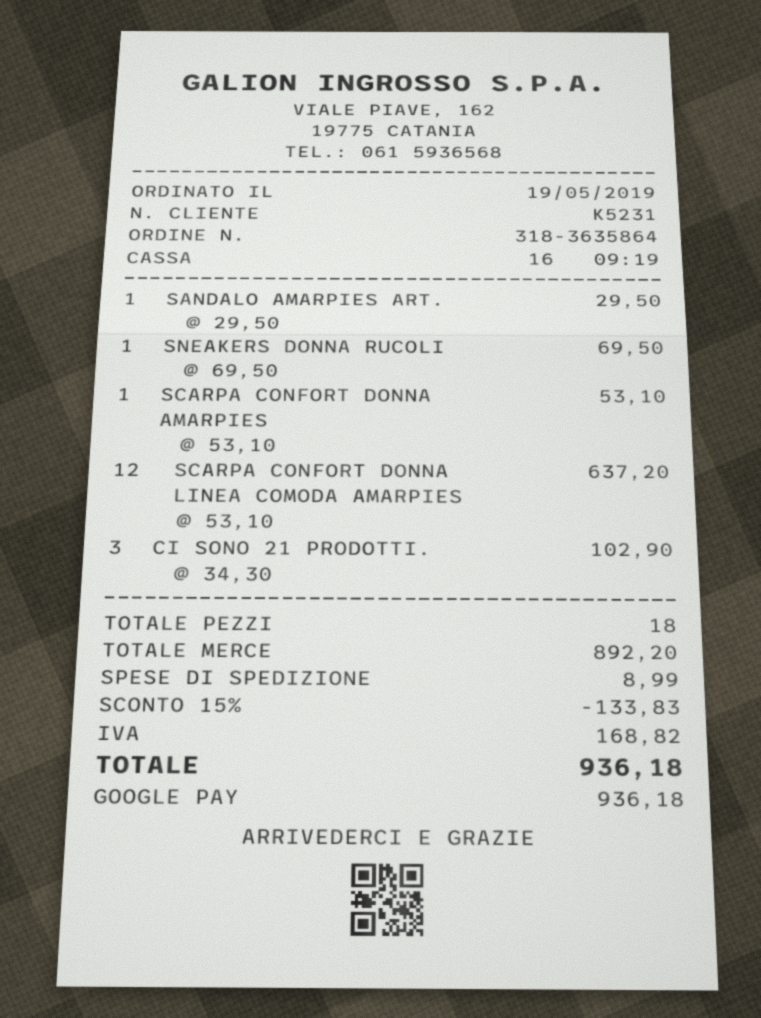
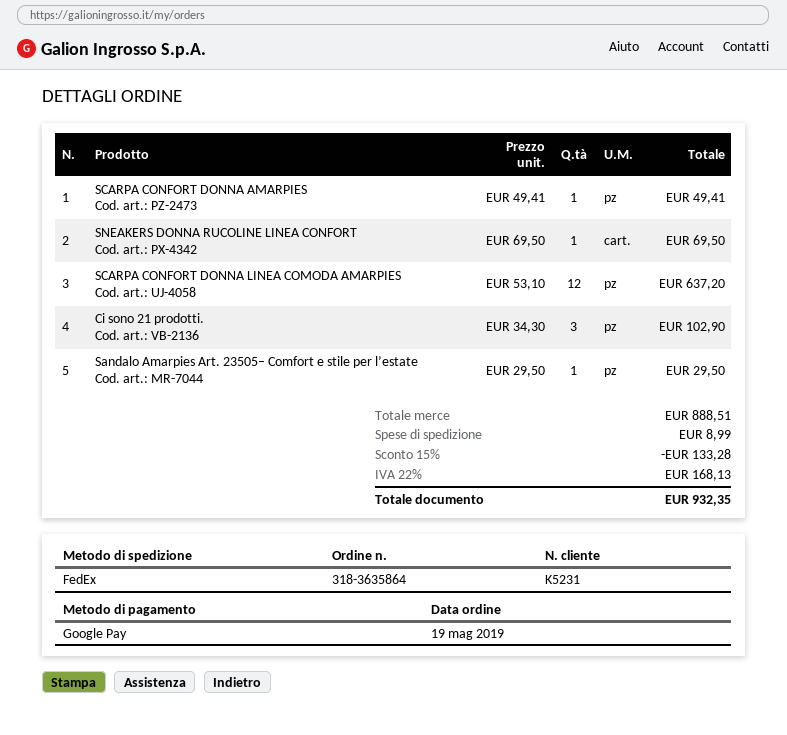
SCARPA CONFORT DONNA AMARPIES: 1 x 53.10 = 53.10 -> 1 x 49.41 = 49.41
subtotal: 892.20 -> 888.51
discount: 15% = 133.83 -> 15% = 133.28
tax: 168.82 -> 168.13
total: 936.18 -> 932.35

